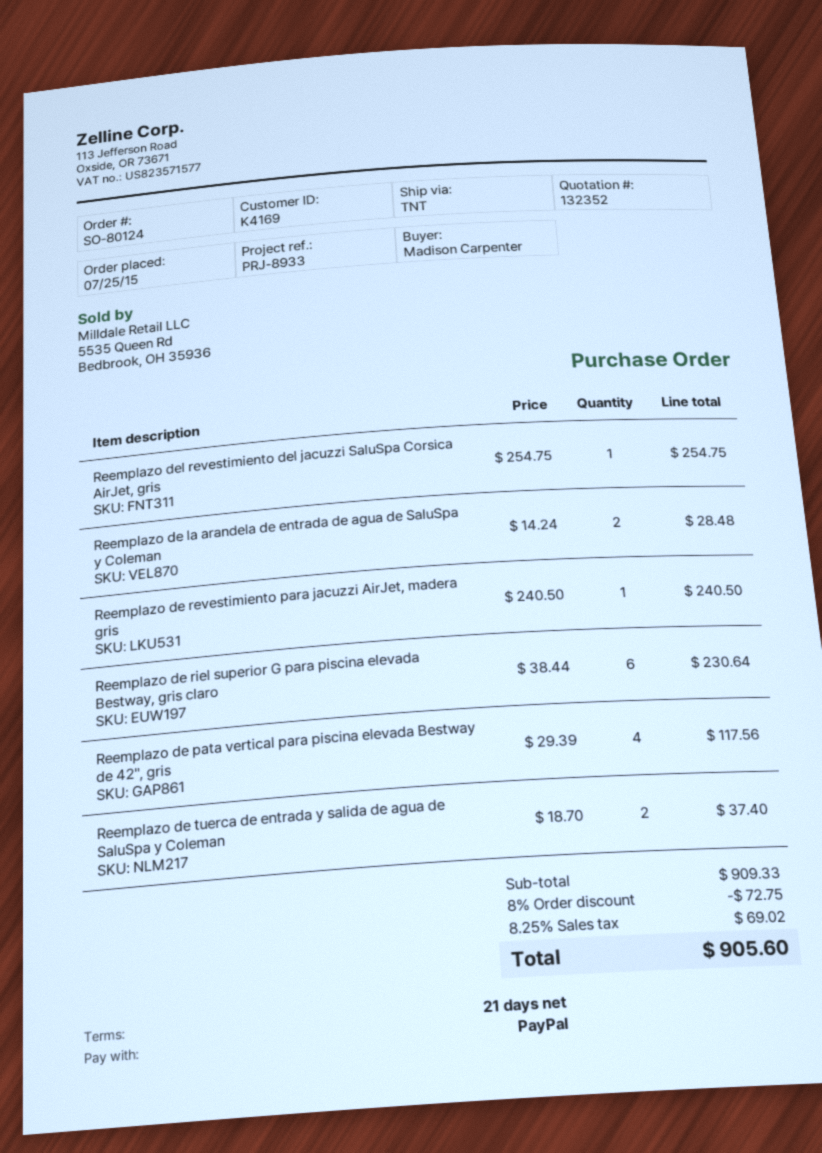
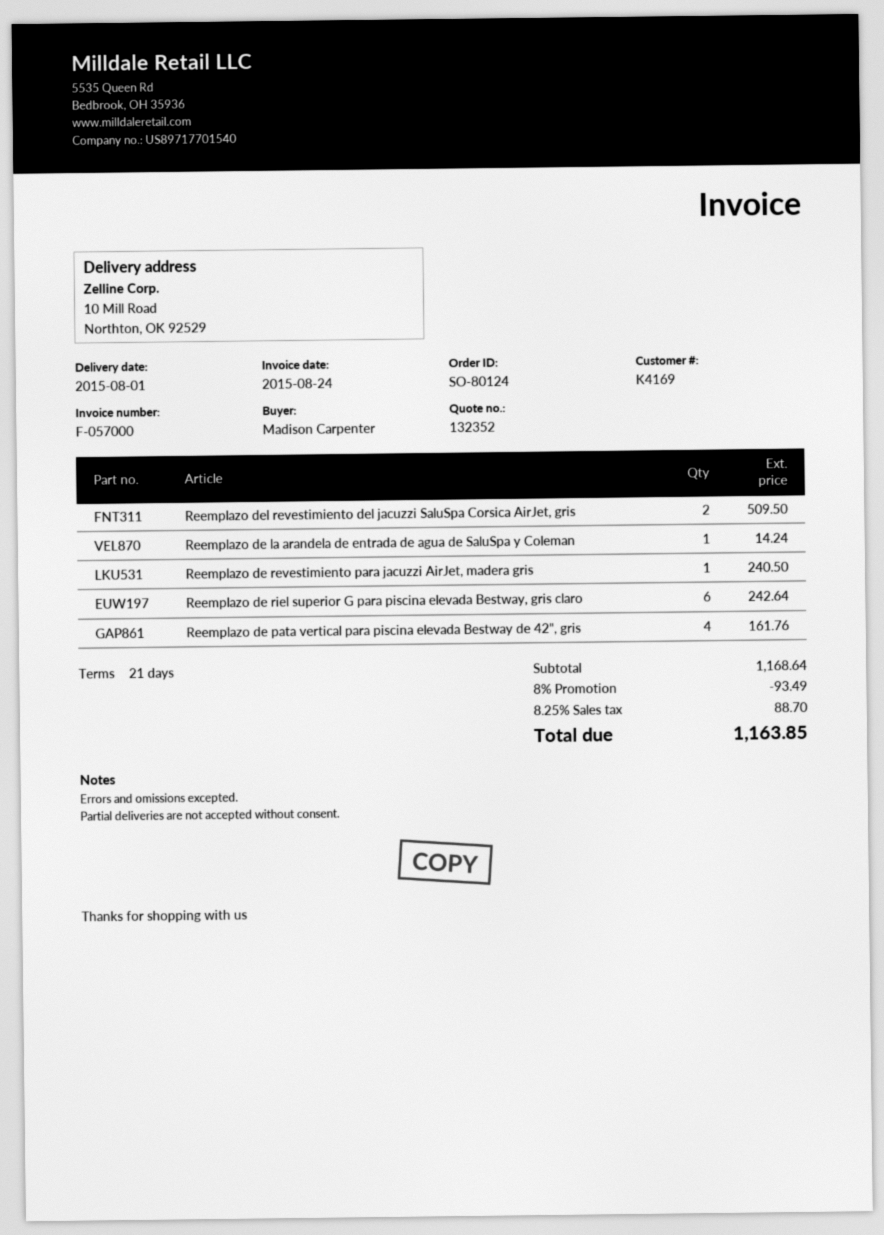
Reemplazo del revestimiento del jacuzzi SaluSpa Corsica AirJet, gris: 1 for 254.75 -> 2 for 509.50
Reemplazo de la arandela de entrada de agua de SaluSpa y Coleman: 2 for 28.48 -> 1 for 14.24
Reemplazo de riel superior G para piscina elevada Bestway, gris claro: 6 for 230.64 -> 6 for 242.64
Reemplazo de pata vertical para piscina elevada Bestway de 42", gris: 4 for 117.56 -> 4 for 161.76
Reemplazo de tuerca de entrada y salida de agua de SaluSpa y Coleman: 2 for 37.40 -> none
subtotal: 909.33 -> 1168.64
discount: 8% = 72.75 -> 8% = 93.49
tax: 8.25% = 69.02 -> 8.25% = 88.70
total: 905.60 -> 1163.85

